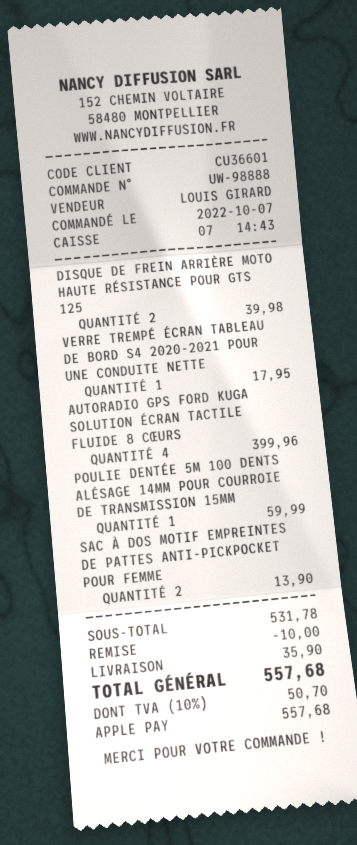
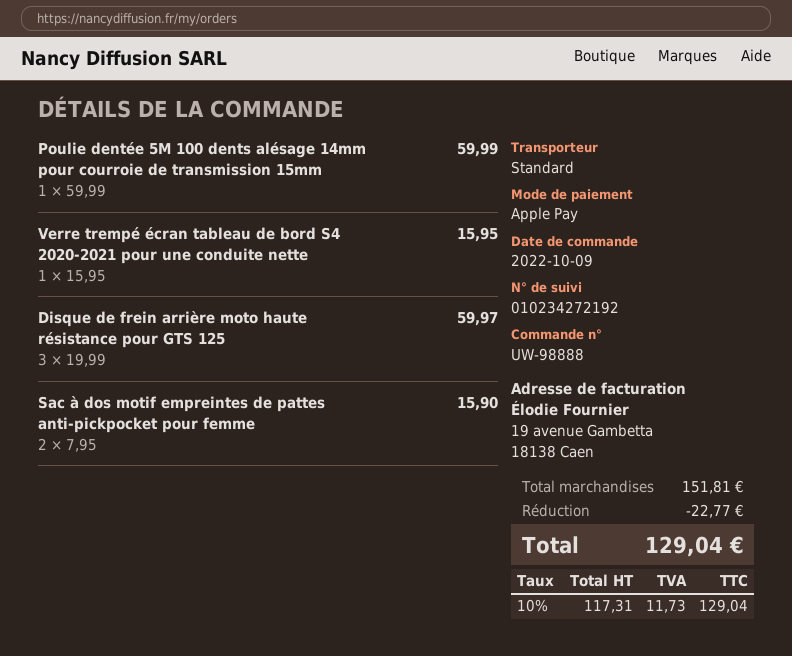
order date: 2022-10-07 -> 2022-10-09
DISQUE DE FREIN ARRIÈRE MOTO HAUTE RÉSISTANCE POUR GTS 125: 2 for 39.98 -> 3 for 59.97
VERRE TREMPÉ ÉCRAN TABLEAU DE BORD S4 2020-2021 POUR UNE CONDUITE NETTE: 1 for 17.95 -> 1 for 15.95
AUTORADIO GPS FORD KUGA SOLUTION ÉCRAN TACTILE FLUIDE 8 CŒURS: 4 for 399.96 -> none
SAC À DOS MOTIF EMPREINTES DE PATTES ANTI-PICKPOCKET POUR FEMME: 2 for 13.90 -> 2 for 15.90
subtotal: 531.78 -> 151.81
discount: 10.00 -> 22.77
shipping: 35.90 -> none
tax: 10% = 50.70 -> 10% = 11.73
total: 557.68 -> 129.04

